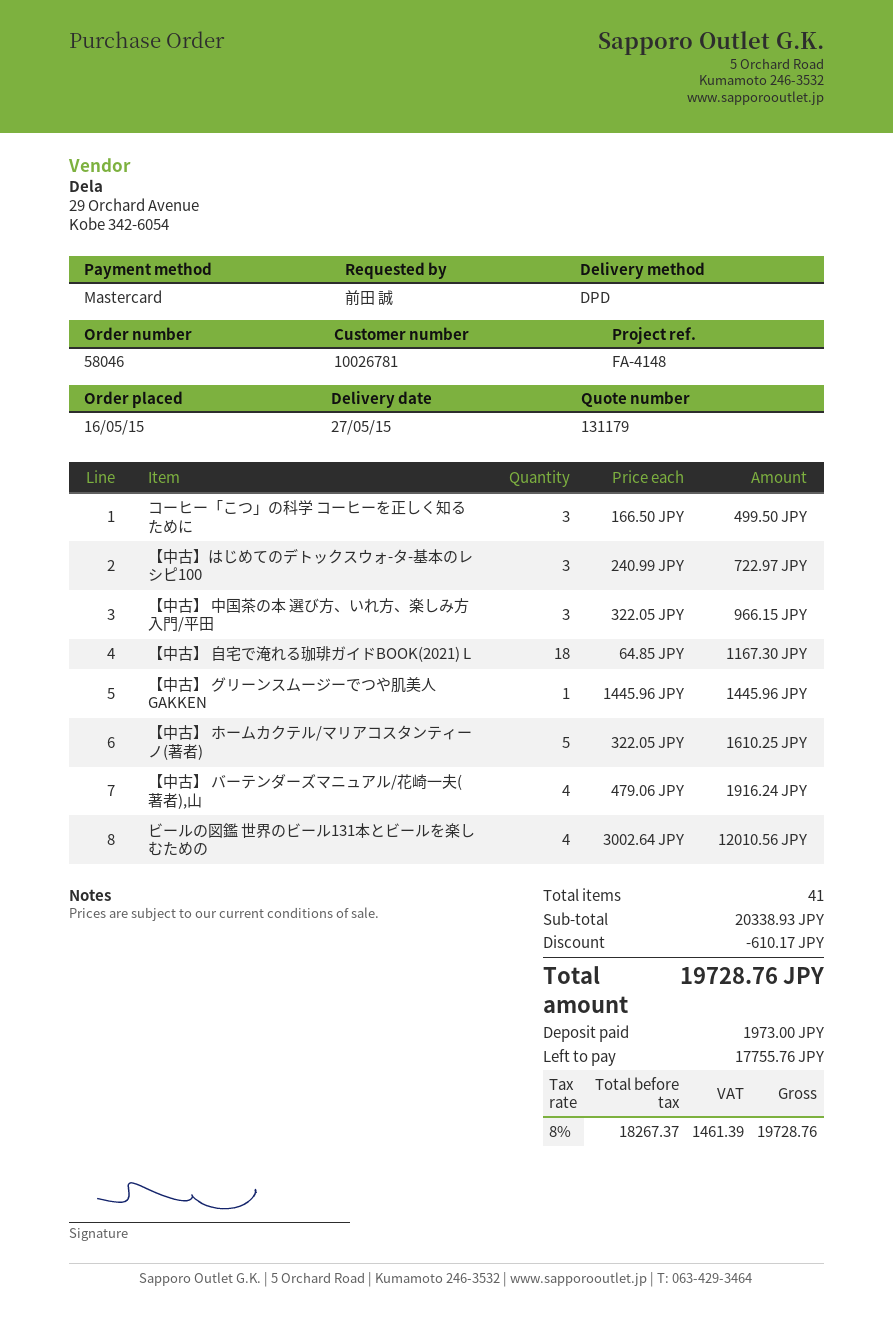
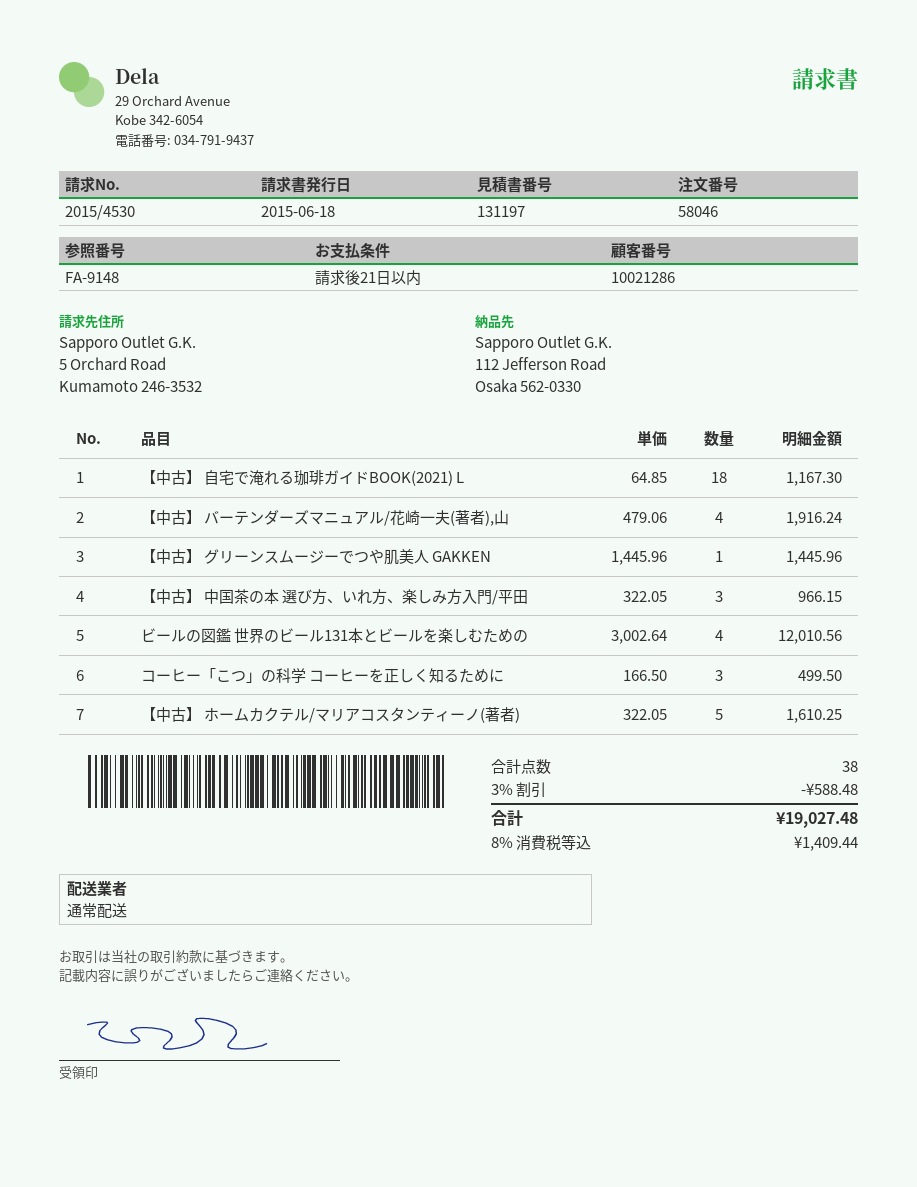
quote number: 131179 -> 131197
customer number: 10026781 -> 10021286
reference: FA-4148 -> FA-9148
shipping method: DPD -> standard
【中古】はじめてのデトックスウォ-タ-基本のレシピ100: 3 x 240.99 = 722.97 -> none
total quantity: 41 -> 38
discount: 610.17 -> 588.48
tax: 8% = 1461.39 -> 8% = 1409.44
total: 19728.76 -> 19027.48

